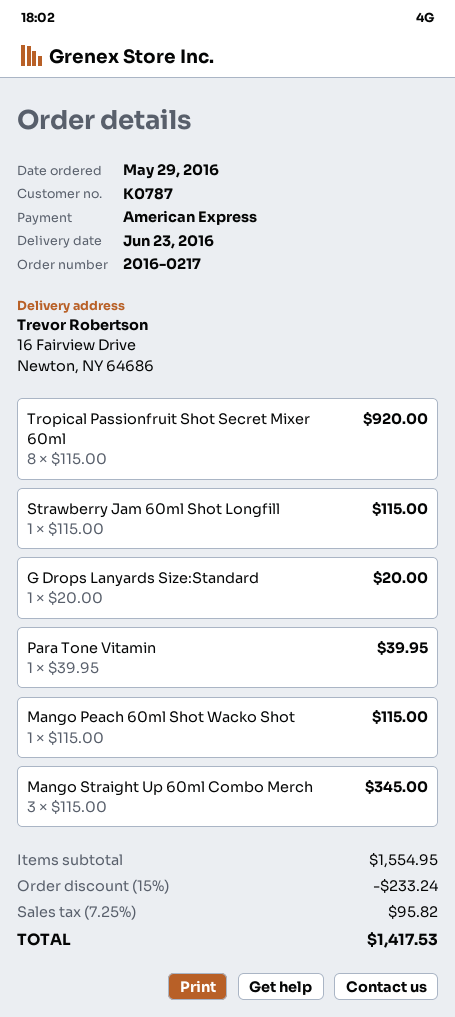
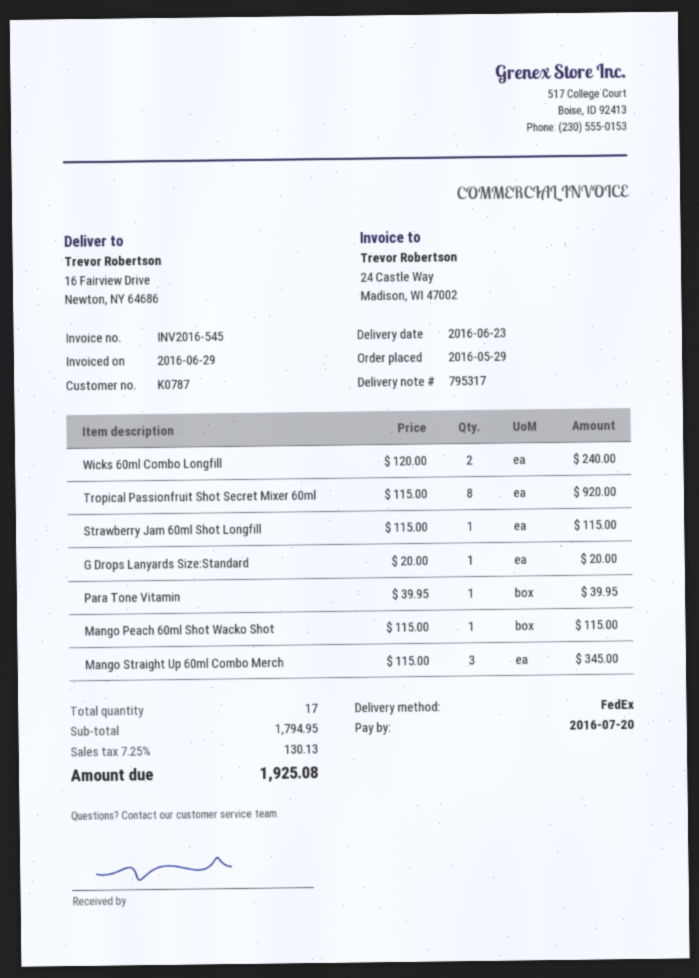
Wicks 60ml Combo Longfill: none -> 2 x 120.00 = 240.00
subtotal: 1554.95 -> 1794.95
discount: 15% = 233.24 -> none
tax: 7.25% = 95.82 -> 7.25% = 130.13
total: 1417.53 -> 1925.08

